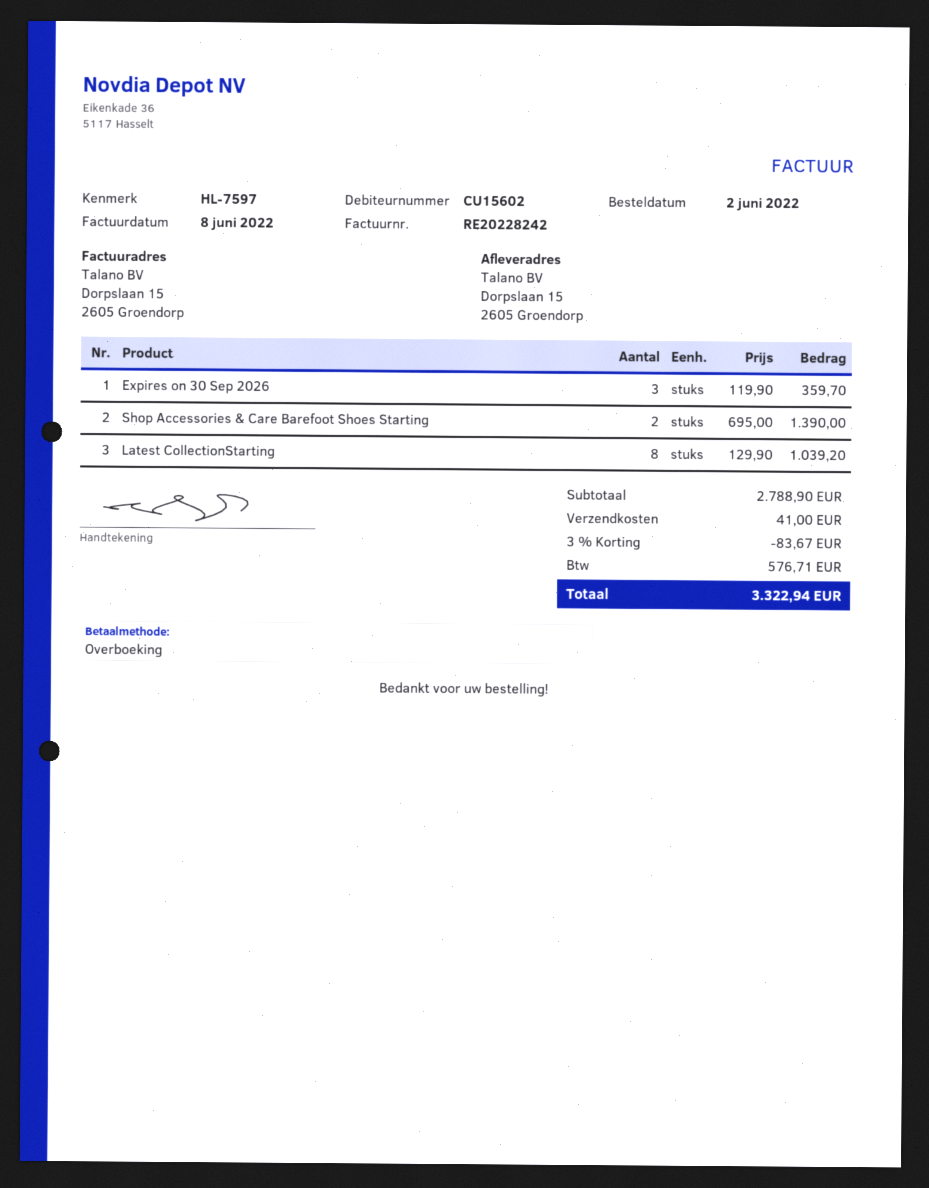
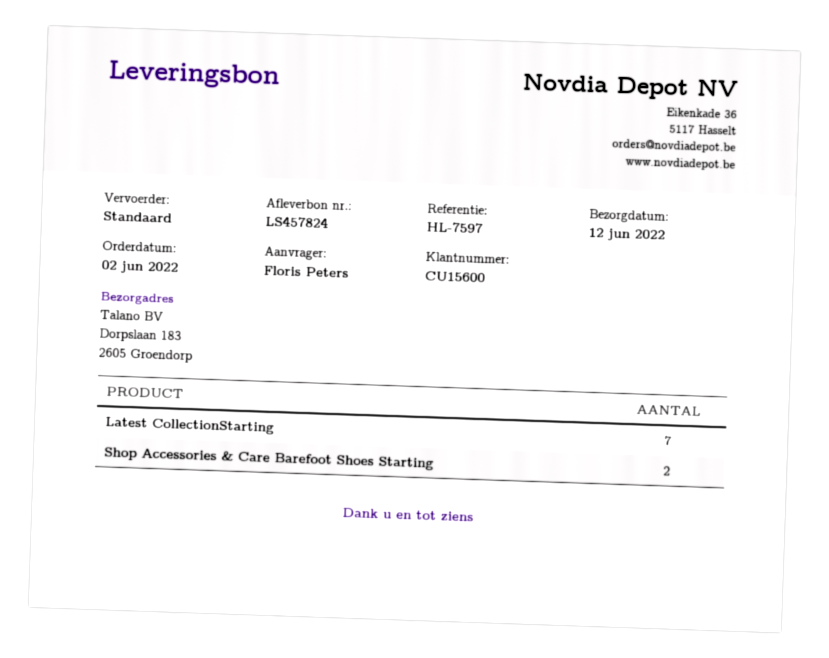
customer number: CU15602 -> CU15600
ship to: Dorpslaan 15, 2605 Groendorp -> Dorpslaan 183, 2605 Groendorp
Expires on 30 Sep 2026: 3 -> none
Latest CollectionStarting: 8 -> 7

